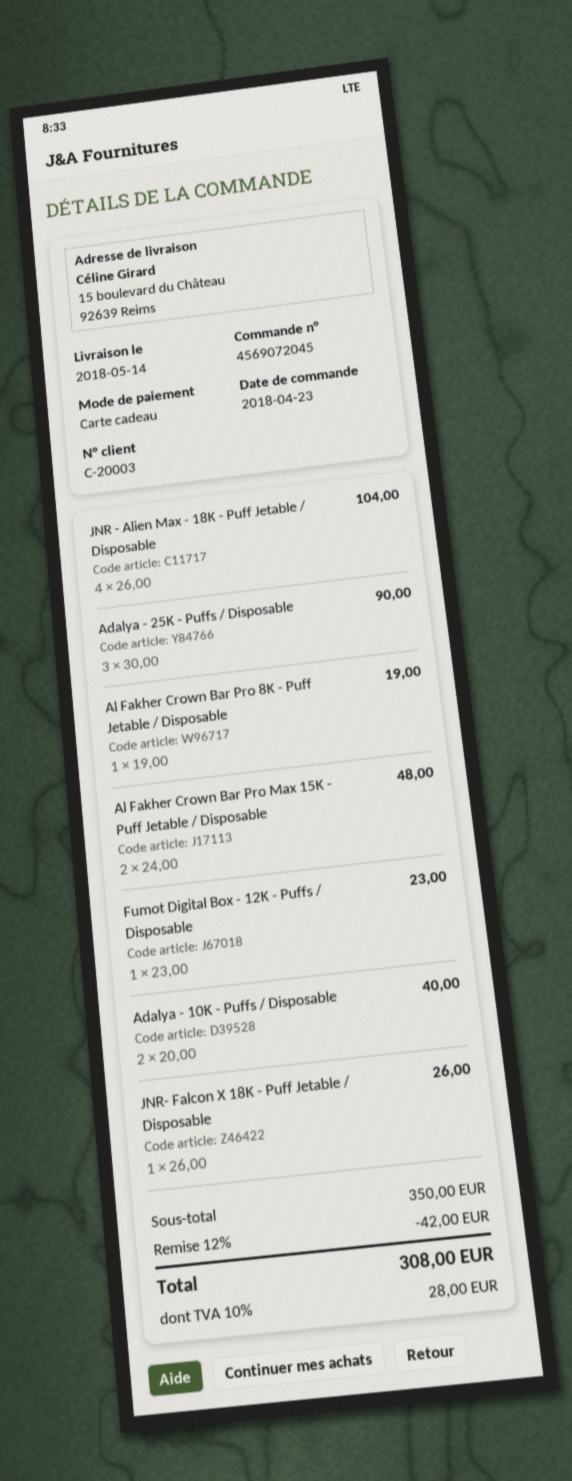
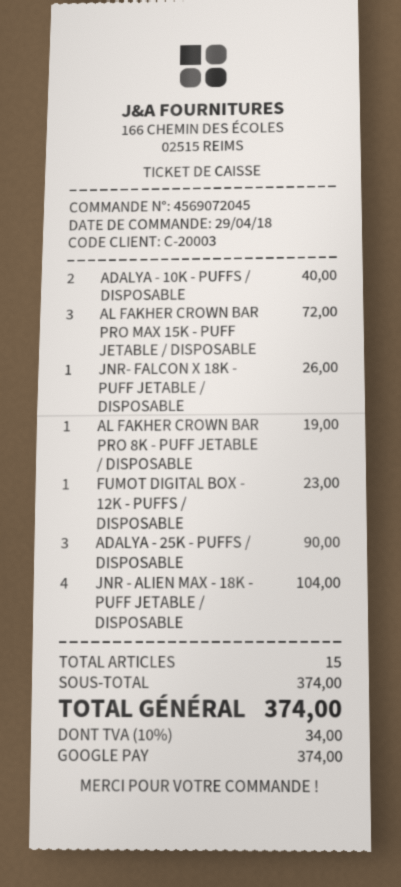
order date: 2018-04-23 -> 2018-04-29
payment method: gift card -> Google Pay
Al Fakher Crown Bar Pro Max 15K - Puff Jetable / Disposable: 2 for 48.00 -> 3 for 72.00
subtotal: 350.00 -> 374.00
discount: 12% = 42.00 -> none
tax: 10% = 28.00 -> 10% = 34.00
total: 308.00 -> 374.00

